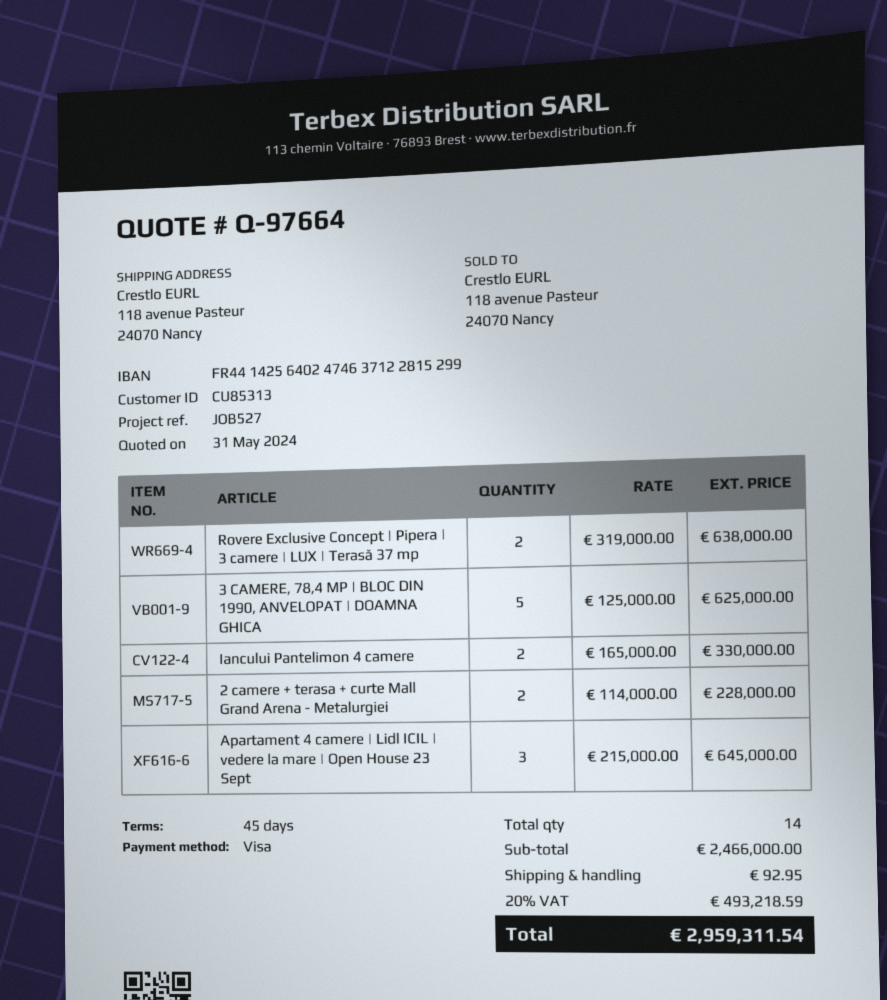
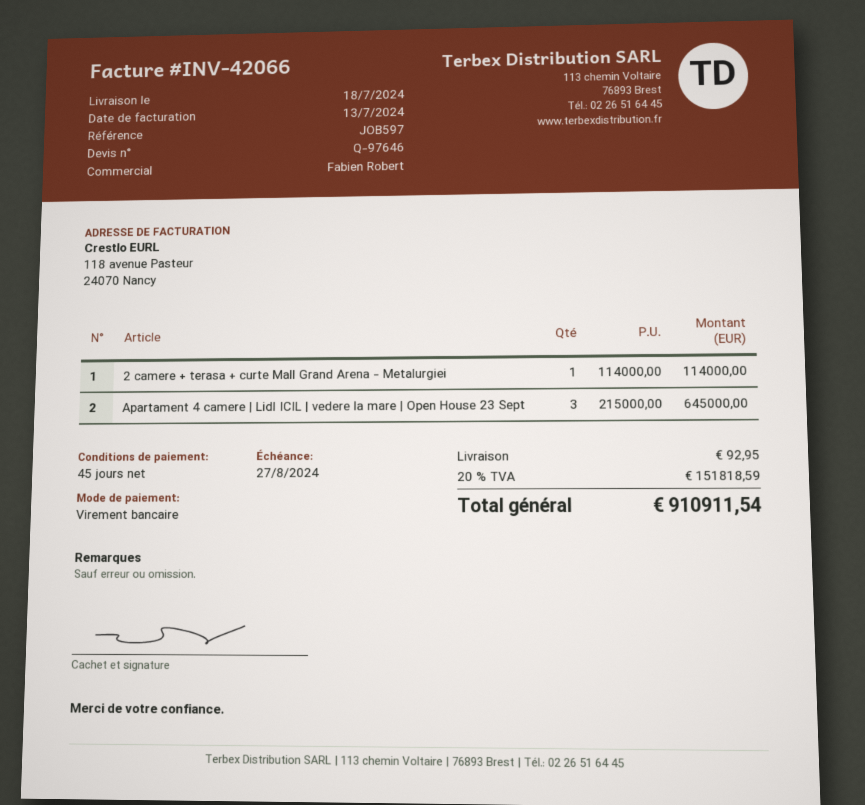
quote number: Q-97664 -> Q-97646
reference: JOB527 -> JOB597
payment method: Visa -> bank transfer
Rovere Exclusive Concept | Pipera | 3 camere | LUX | Terasă 37 mp: 2 x 319000.00 = 638000.00 -> none
3 CAMERE, 78,4 MP | BLOC DIN 1990, ANVELOPAT | DOAMNA GHICA: 5 x 125000.00 = 625000.00 -> none
Iancului Pantelimon 4 camere: 2 x 165000.00 = 330000.00 -> none
2 camere + terasa + curte Mall Grand Arena - Metalurgiei: 2 x 114000.00 = 228000.00 -> 1 x 114000.00 = 114000.00
tax: 20% = 493218.59 -> 20% = 151818.59
total: 2959311.54 -> 910911.54

